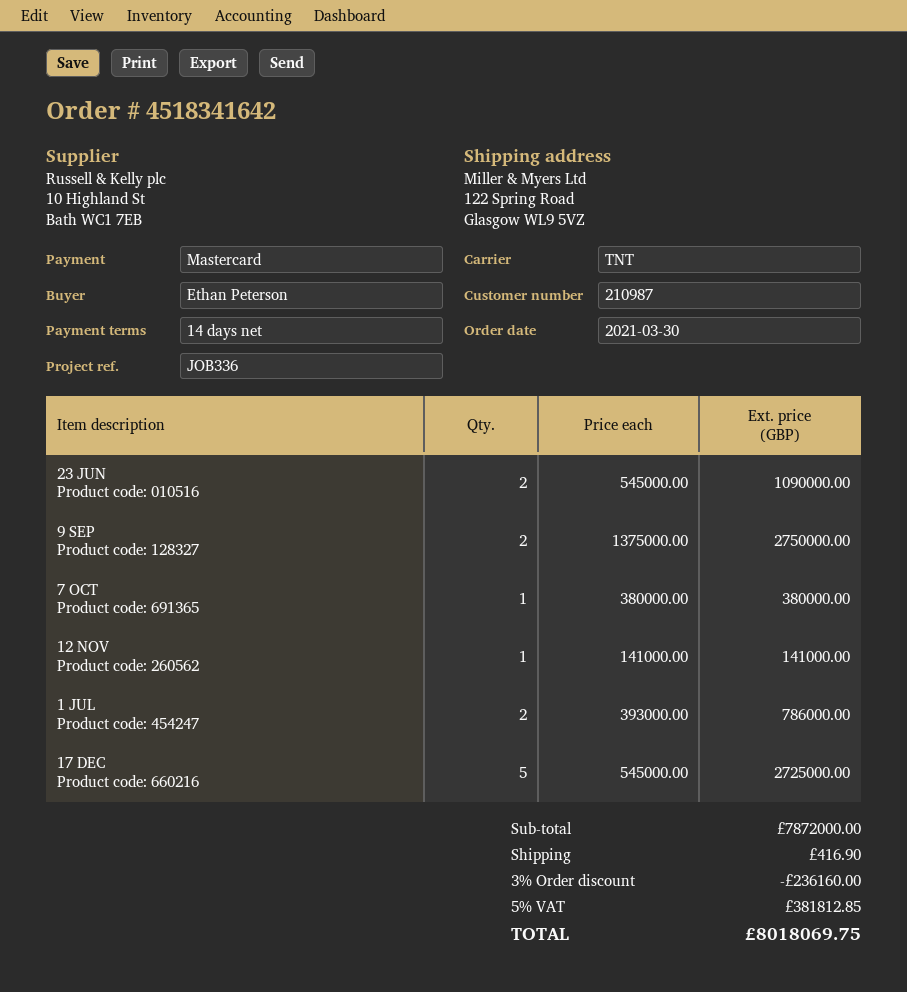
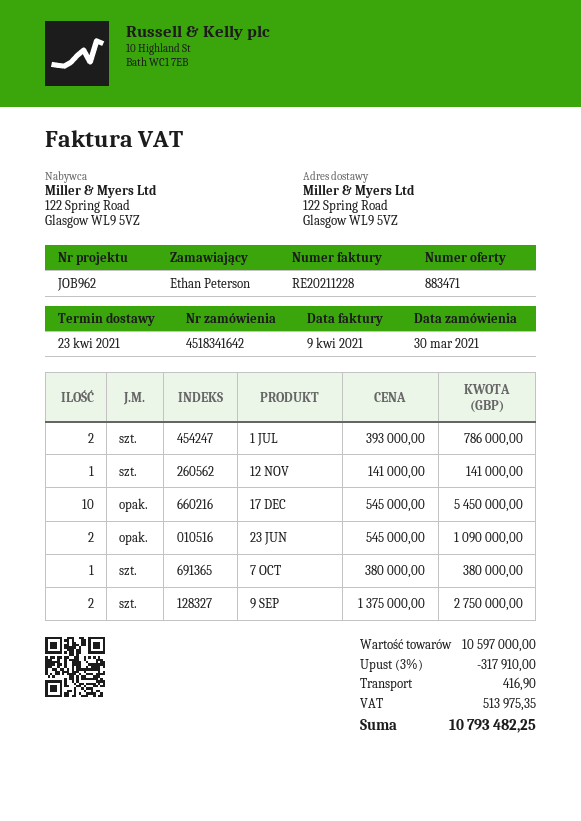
reference: JOB336 -> JOB962
17 DEC: 5 x 545000.00 = 2725000.00 -> 10 x 545000.00 = 5450000.00
subtotal: 7872000.00 -> 10597000.00
discount: 3% = 236160.00 -> 3% = 317910.00
tax: 381812.85 -> 513975.35
total: 8018069.75 -> 10793482.25

